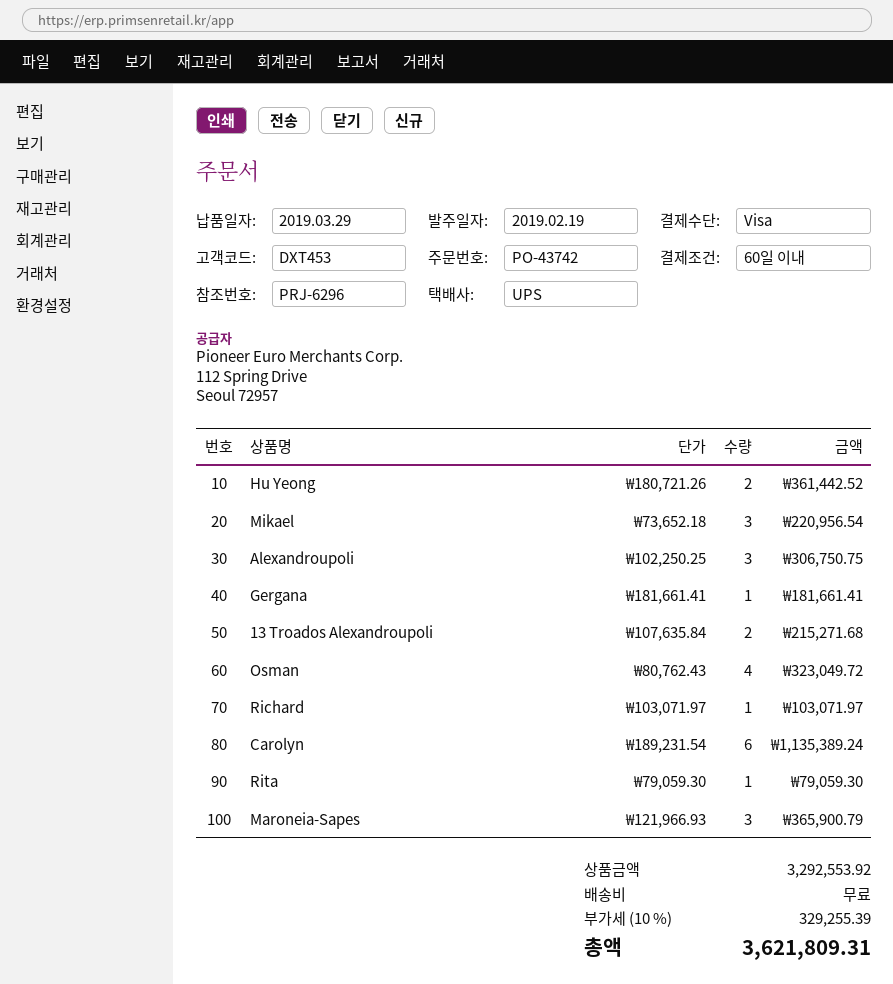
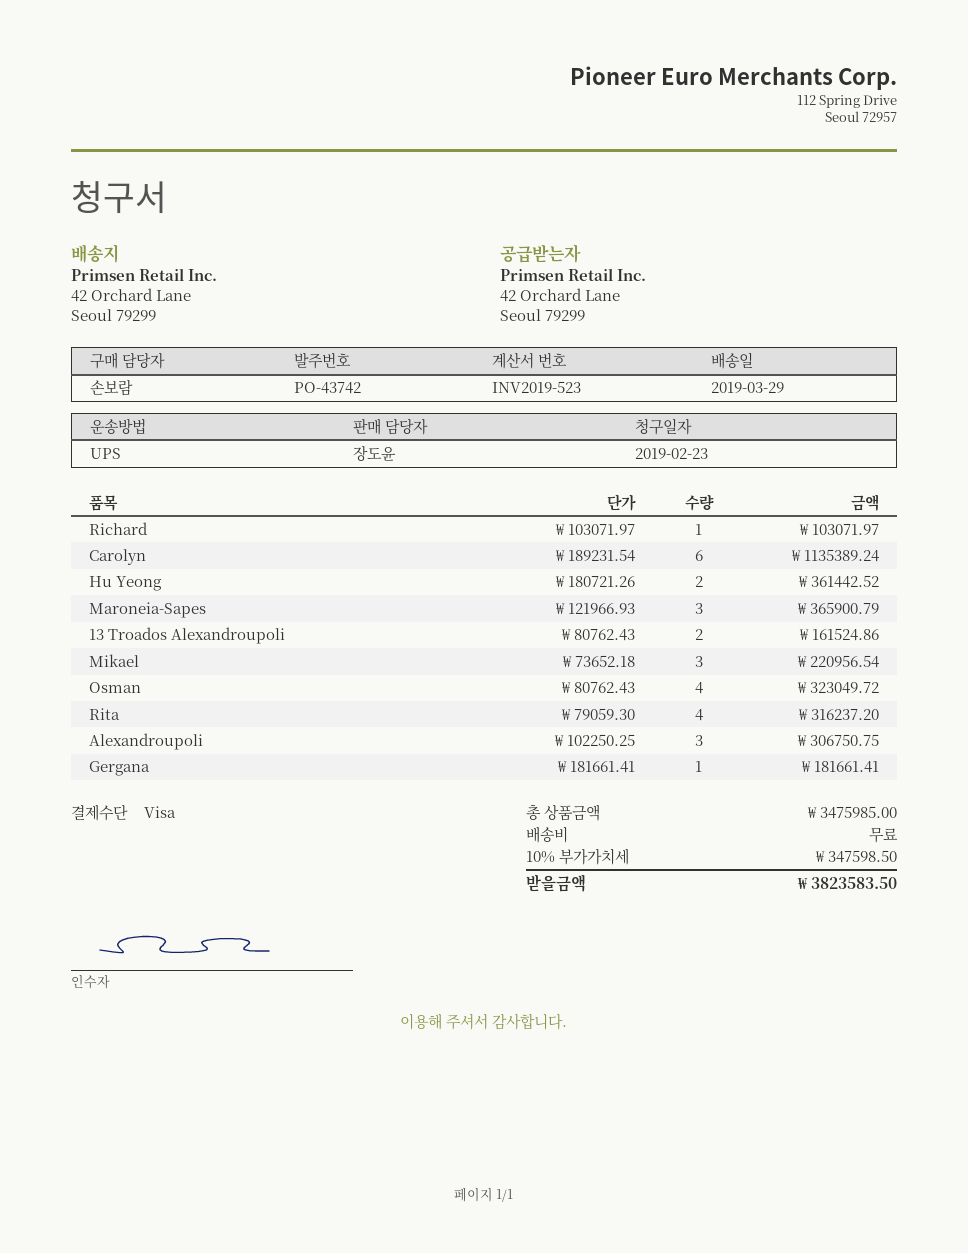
13 Troados Alexandroupoli: 2 x 107635.84 = 215271.68 -> 2 x 80762.43 = 161524.86
Rita: 1 x 79059.30 = 79059.30 -> 4 x 79059.30 = 316237.20
subtotal: 3292553.92 -> 3475985.00
tax: 10% = 329255.39 -> 10% = 347598.50
total: 3621809.31 -> 3823583.50

